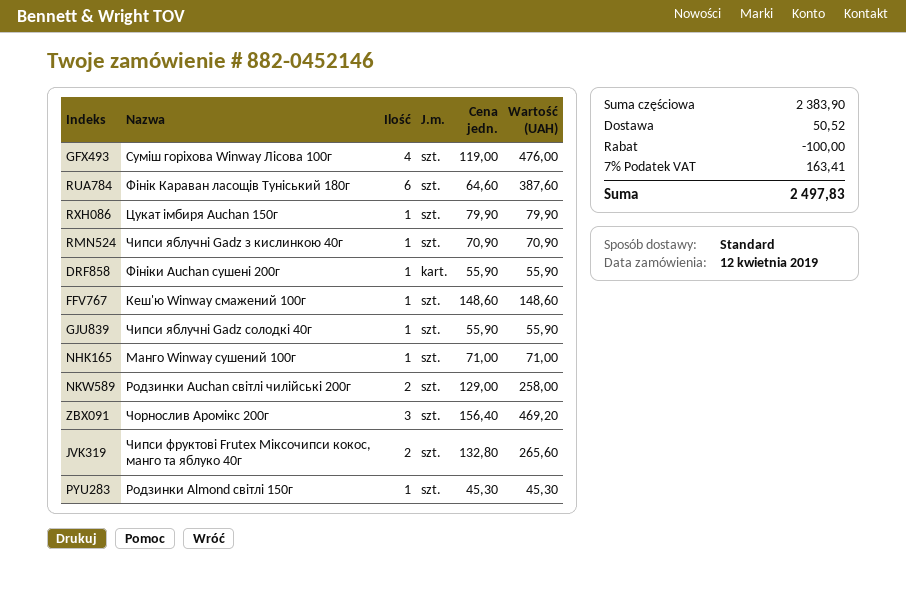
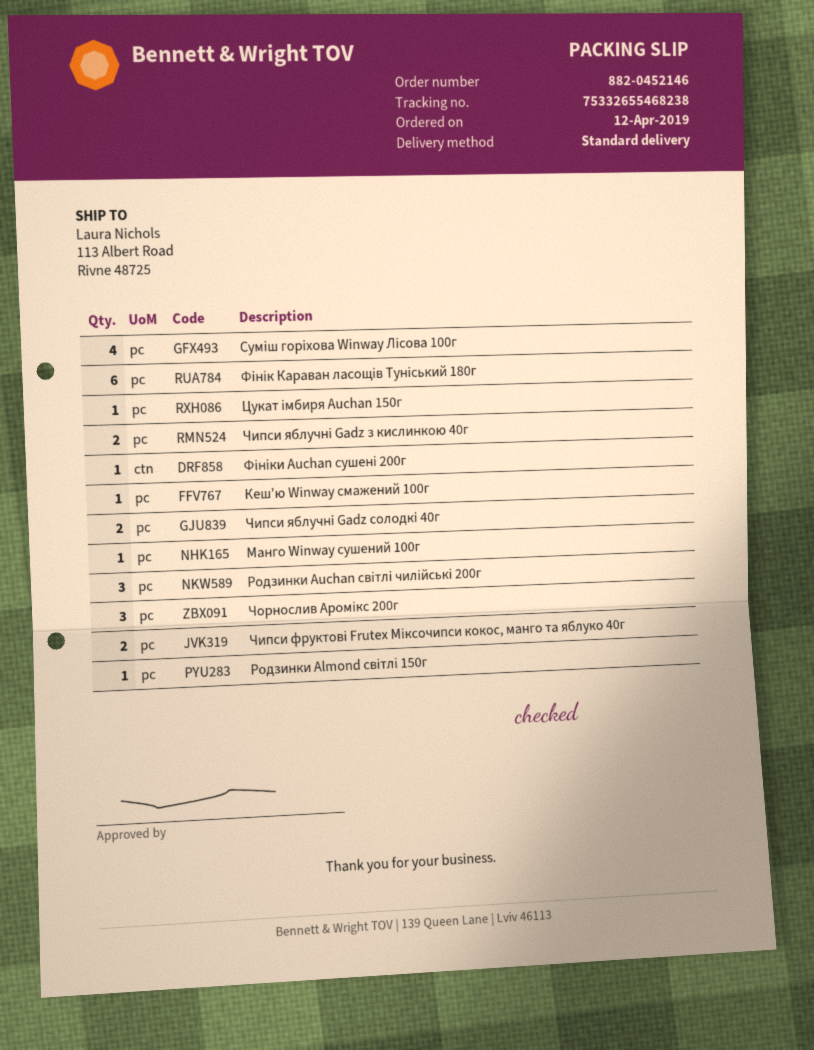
Чипси яблучні Gadz з кислинкою 40г: 1 -> 2
Чипси яблучні Gadz солодкі 40г: 1 -> 2
Родзинки Auchan світлі чилійські 200г: 2 -> 3

